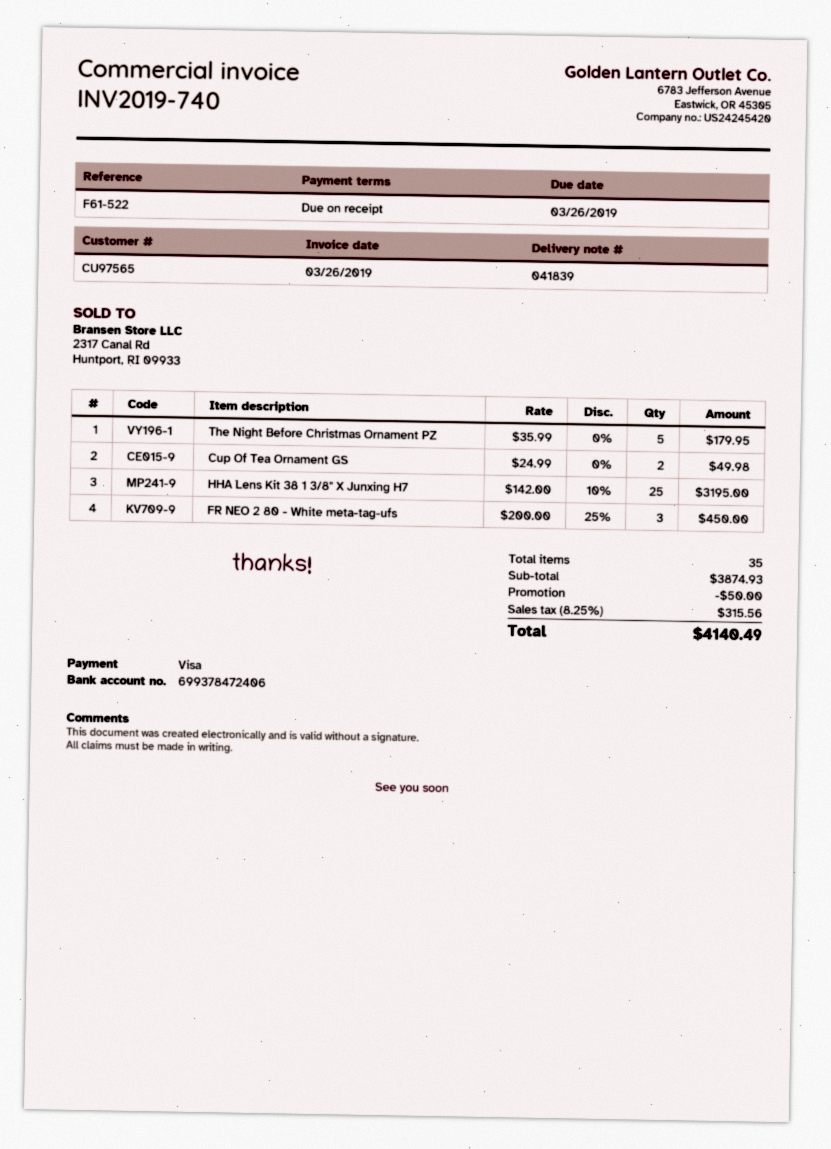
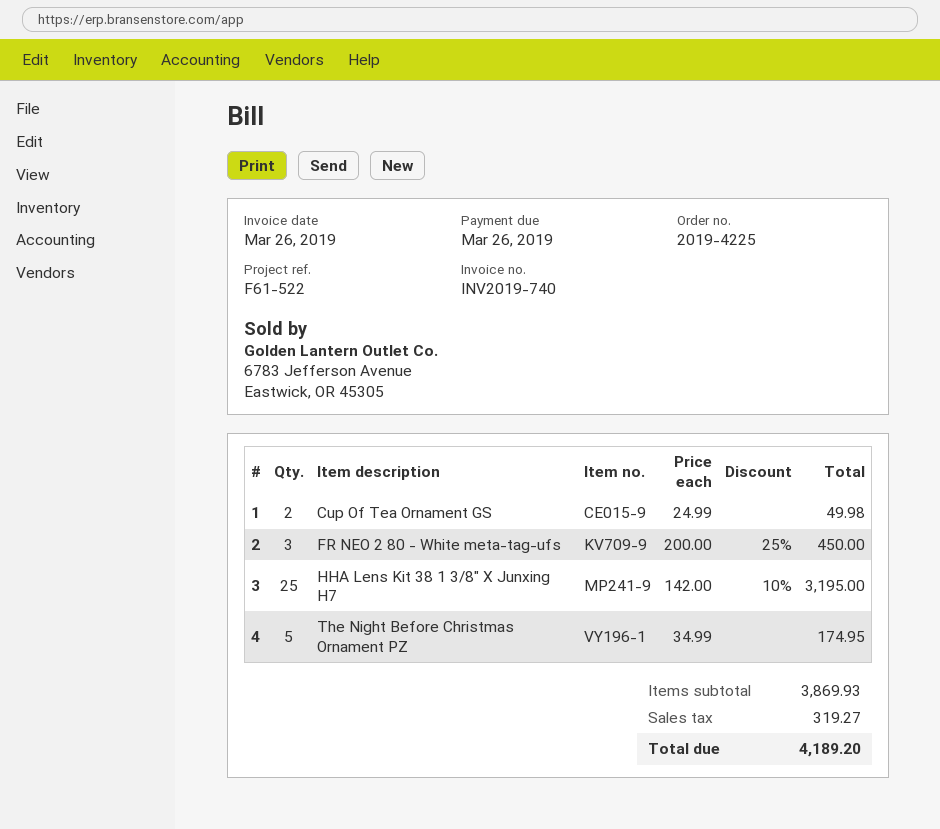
The Night Before Christmas Ornament PZ: 5 x 35.99 = 179.95 -> 5 x 34.99 = 174.95
subtotal: 3874.93 -> 3869.93
discount: 50.00 -> none
tax: 315.56 -> 319.27
total: 4140.49 -> 4189.20

